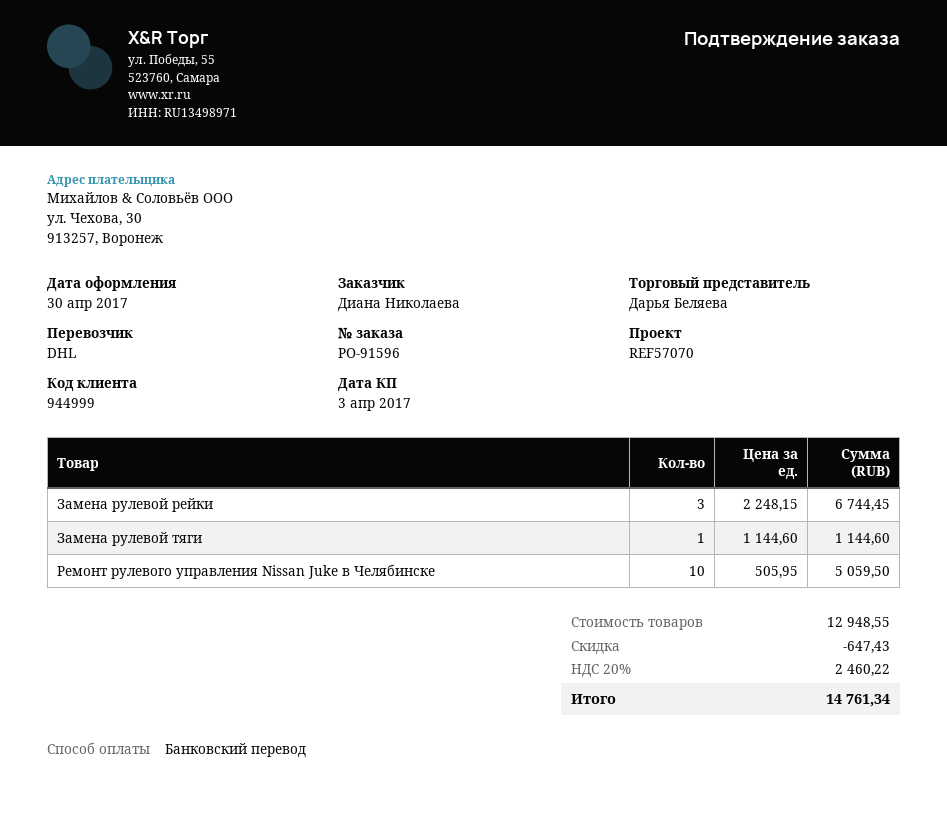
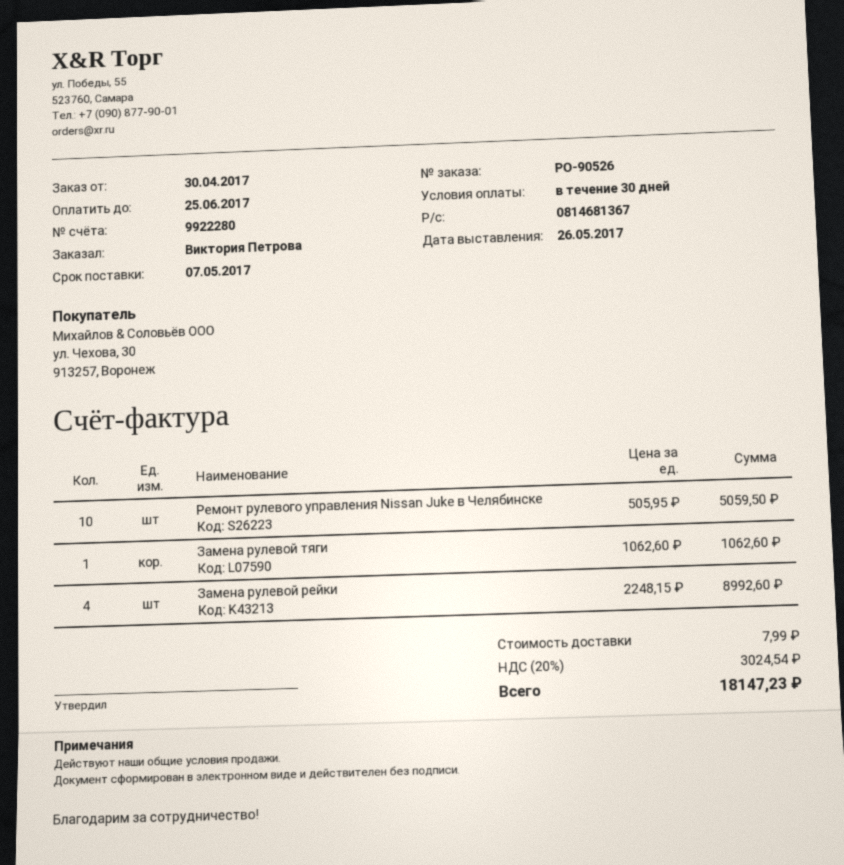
order number: PO-91596 -> PO-90526
ordered by: Диана Николаева -> Виктория Петрова
Замена рулевой рейки: 3 x 2248.15 = 6744.45 -> 4 x 2248.15 = 8992.60
Замена рулевой тяги: 1 x 1144.60 = 1144.60 -> 1 x 1062.60 = 1062.60
discount: 647.43 -> none
shipping: none -> 7.99
tax: 20% = 2460.22 -> 20% = 3024.54
total: 14761.34 -> 18147.23

